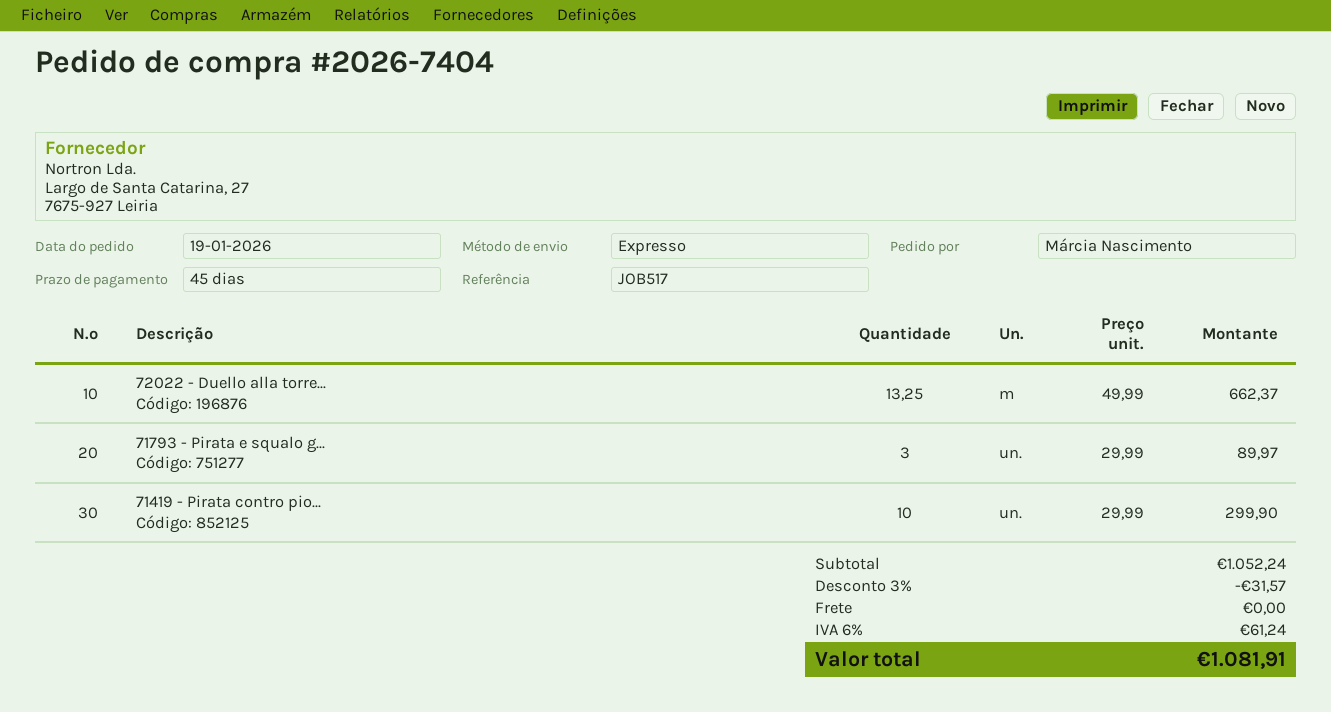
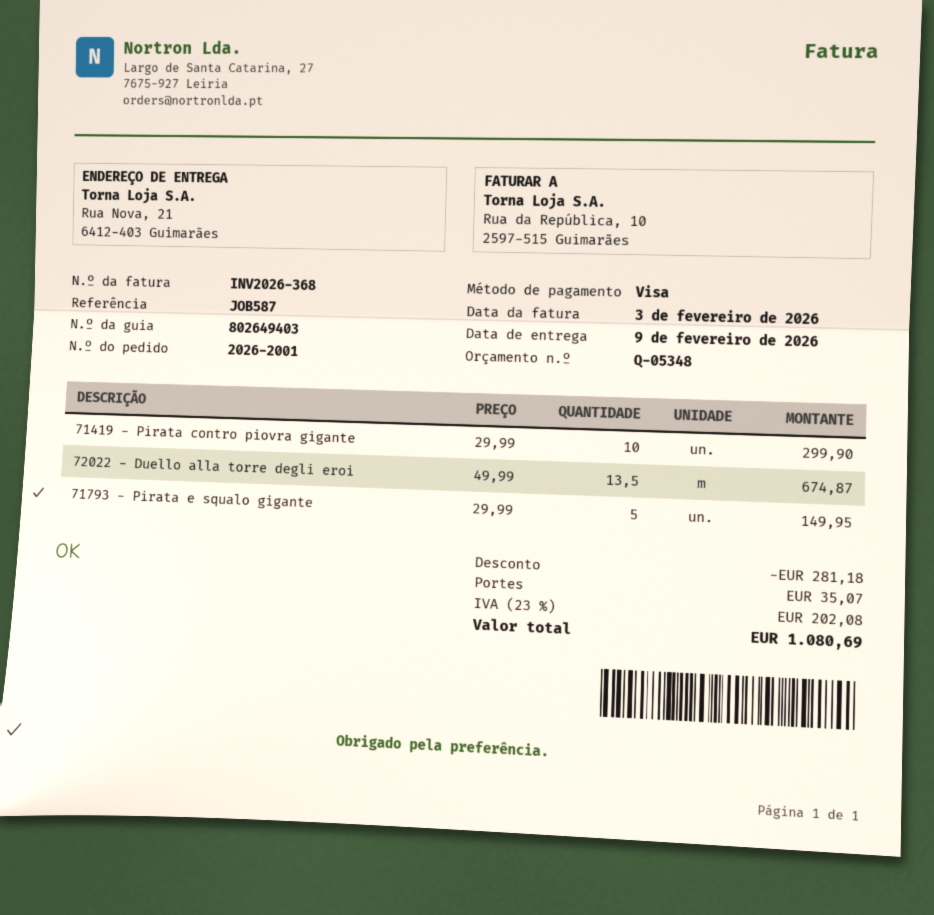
order number: 2026-7404 -> 2026-2001
reference: JOB517 -> JOB587
72022 - Duello alla torre...: 13.25 x 49.99 = 662.37 -> 13.5 x 49.99 = 674.87
71793 - Pirata e squalo g...: 3 x 29.99 = 89.97 -> 5 x 29.99 = 149.95
discount: 31.57 -> 281.18
shipping: 0.00 -> 35.07
tax: 6% = 61.24 -> 23% = 202.08
total: 1081.91 -> 1080.69

